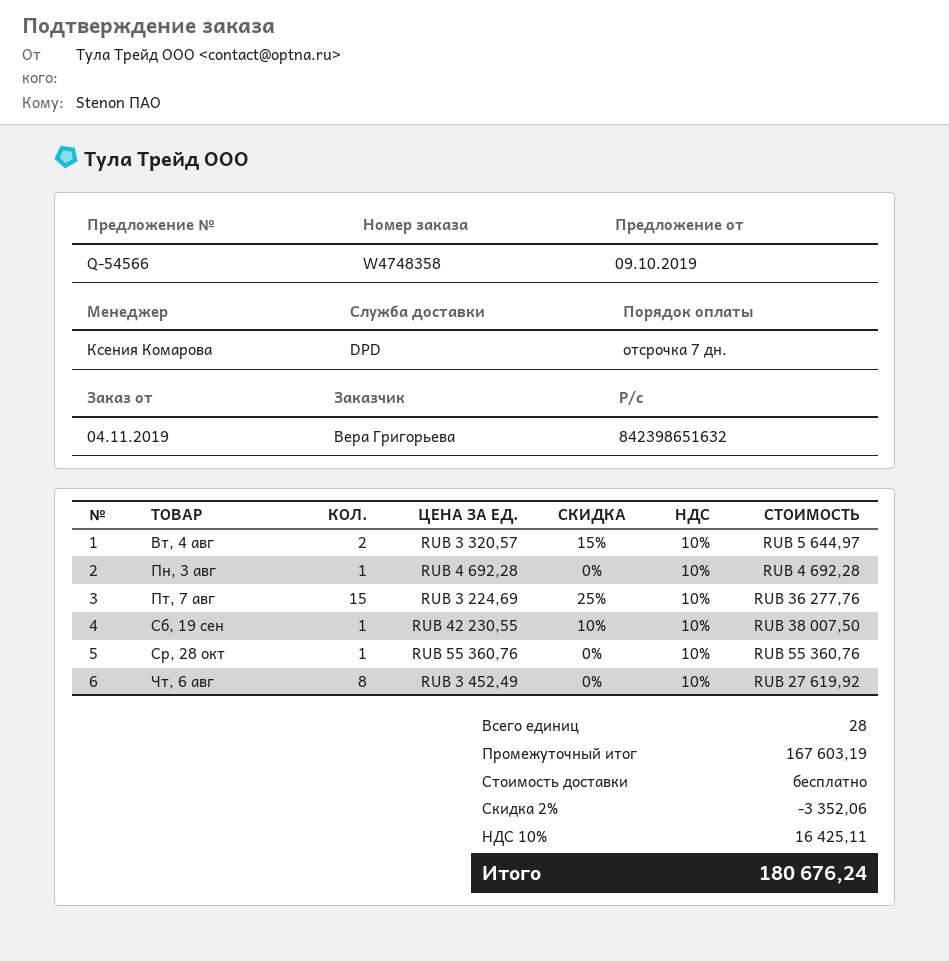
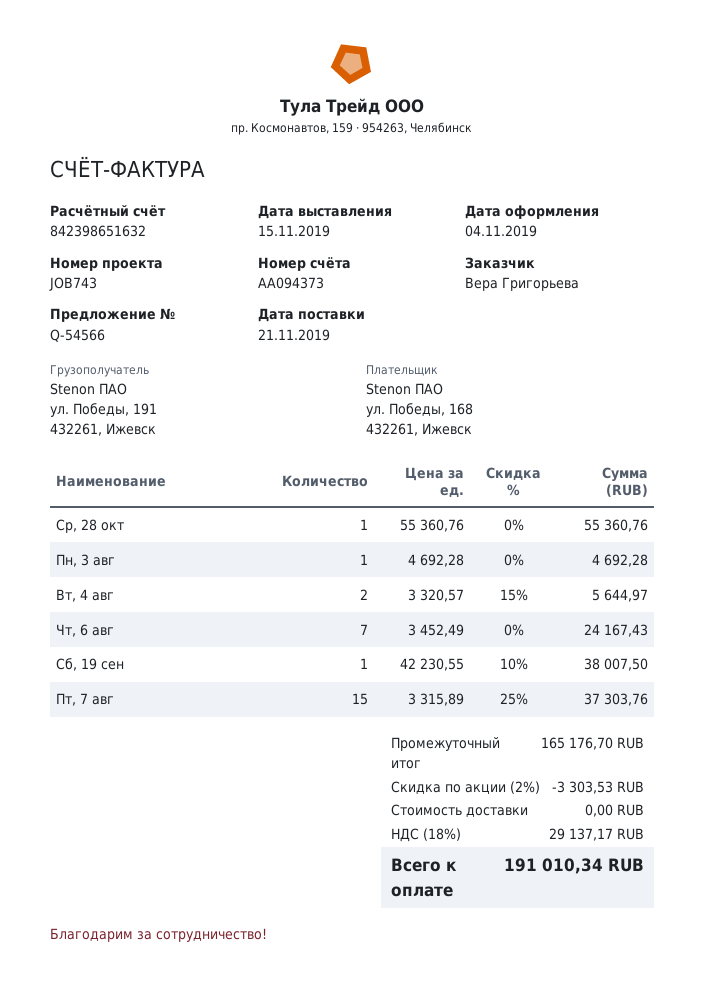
Пт, 7 авг: 15 x 3224.69 - 25% = 36277.76 -> 15 x 3315.89 - 25% = 37303.76
Чт, 6 авг: 8 x 3452.49 = 27619.92 -> 7 x 3452.49 = 24167.43
subtotal: 167603.19 -> 165176.70
discount: 2% = 3352.06 -> 2% = 3303.53
tax: 10% = 16425.11 -> 18% = 29137.17
total: 180676.24 -> 191010.34

